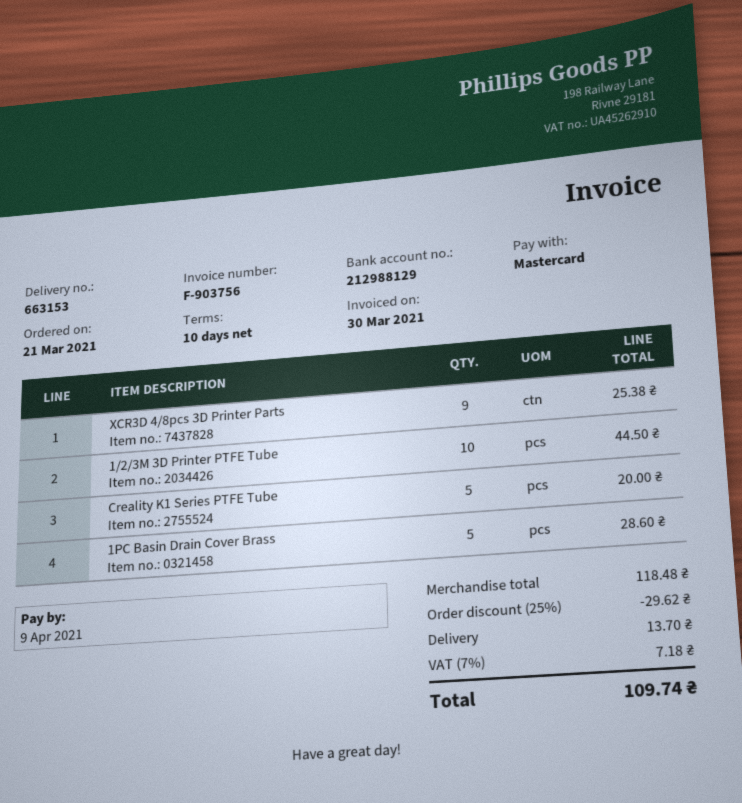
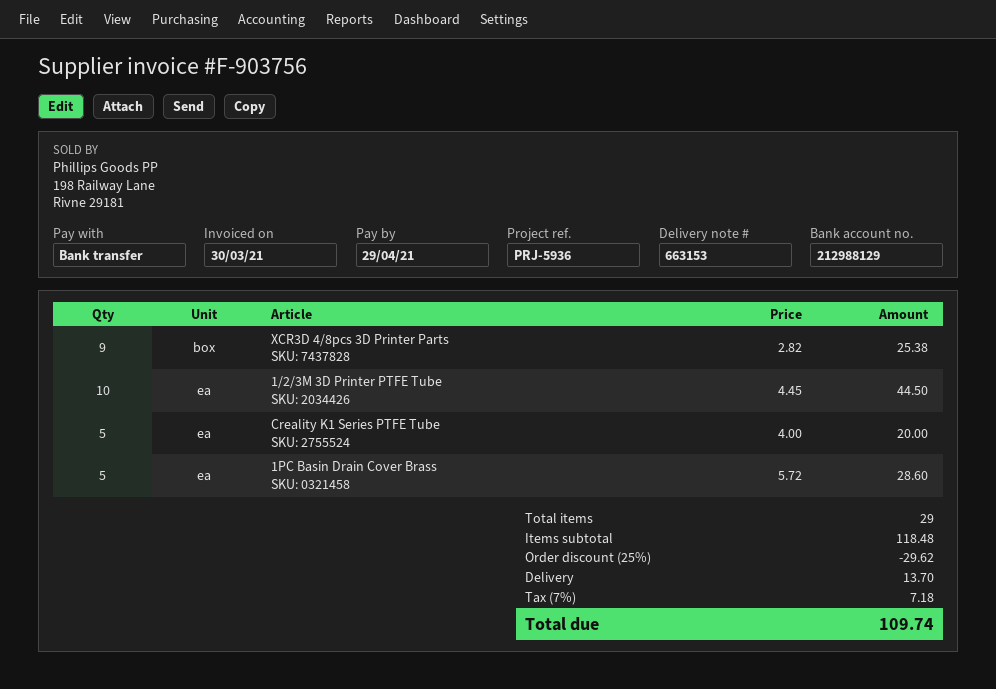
due date: 2021-04-09 -> 2021-04-29
payment method: Mastercard -> bank transfer

